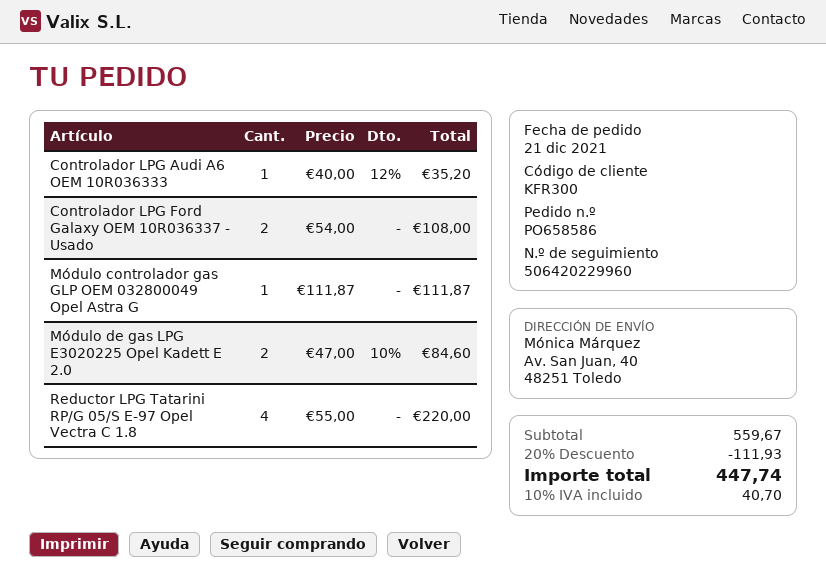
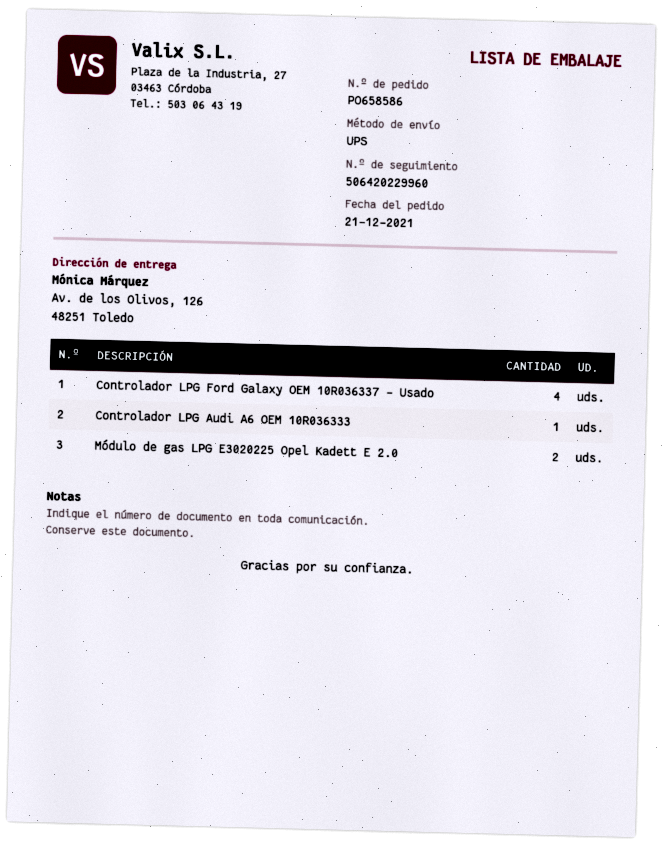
ship to: Av. San Juan, 40, 48251 Toledo -> Av. de los Olivos, 126, 48251 Toledo
Controlador LPG Ford Galaxy OEM 10R036337 - Usado: 2 -> 4
Módulo controlador gas GLP OEM 032800049 Opel Astra G: 1 -> none
Reductor LPG Tatarini RP/G 05/S E-97 Opel Vectra C 1.8: 4 -> none

